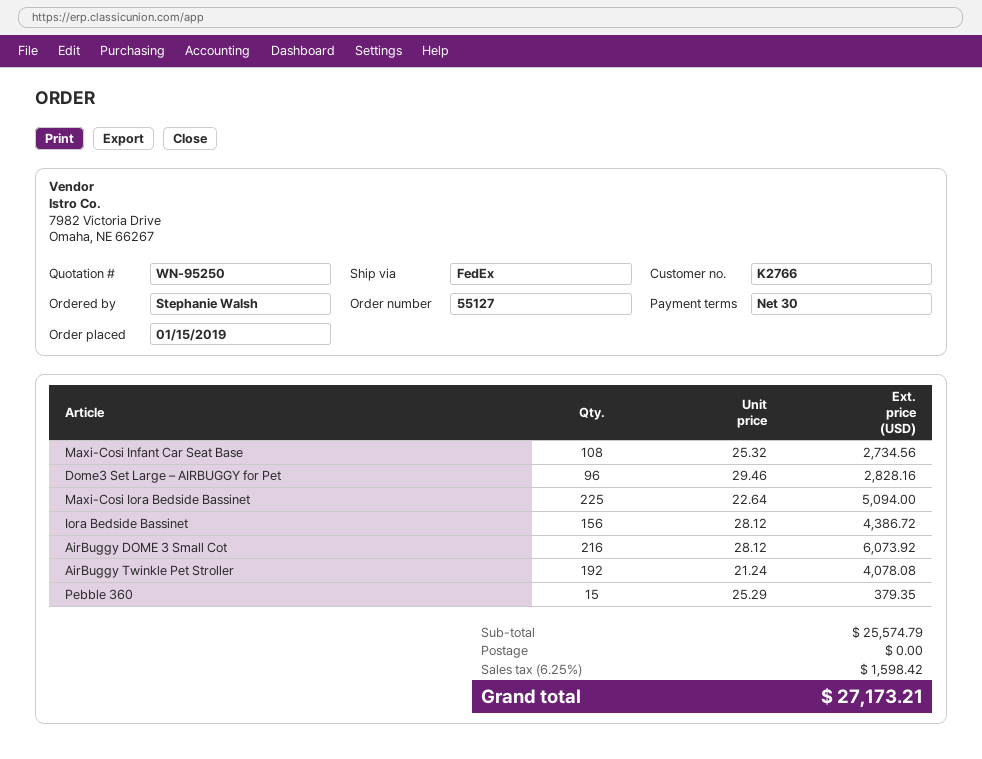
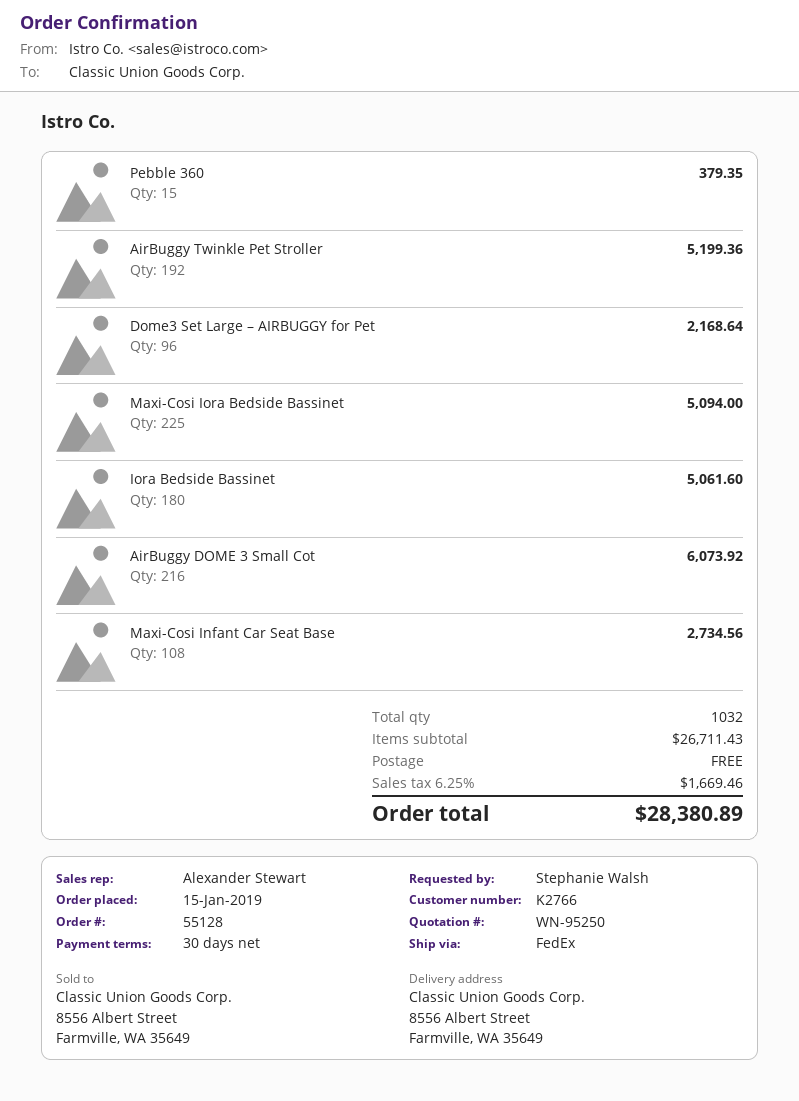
order number: 55127 -> 55128
Dome3 Set Large – AIRBUGGY for Pet: 96 for 2828.16 -> 96 for 2168.64
Iora Bedside Bassinet: 156 for 4386.72 -> 180 for 5061.60
AirBuggy Twinkle Pet Stroller: 192 for 4078.08 -> 192 for 5199.36
subtotal: 25574.79 -> 26711.43
tax: 6.25% = 1598.42 -> 6.25% = 1669.46
total: 27173.21 -> 28380.89

